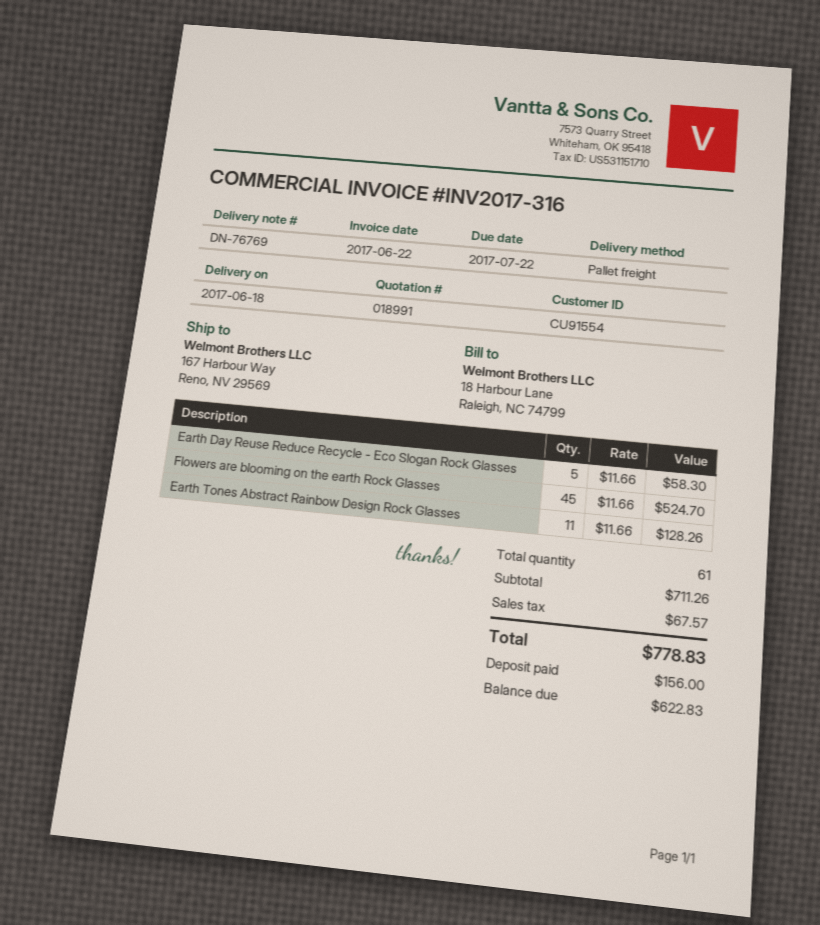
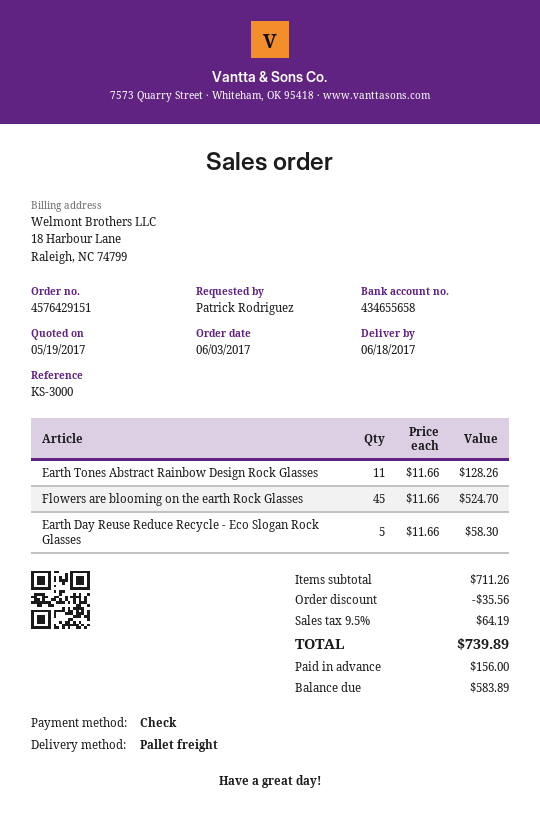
discount: none -> 35.56
tax: 67.57 -> 64.19
total: 778.83 -> 739.89
balance: 622.83 -> 583.89

